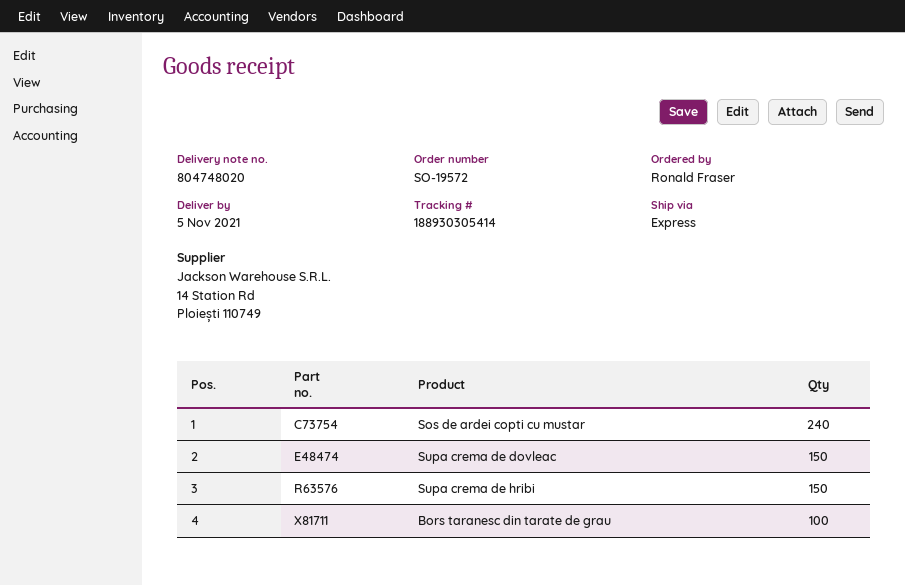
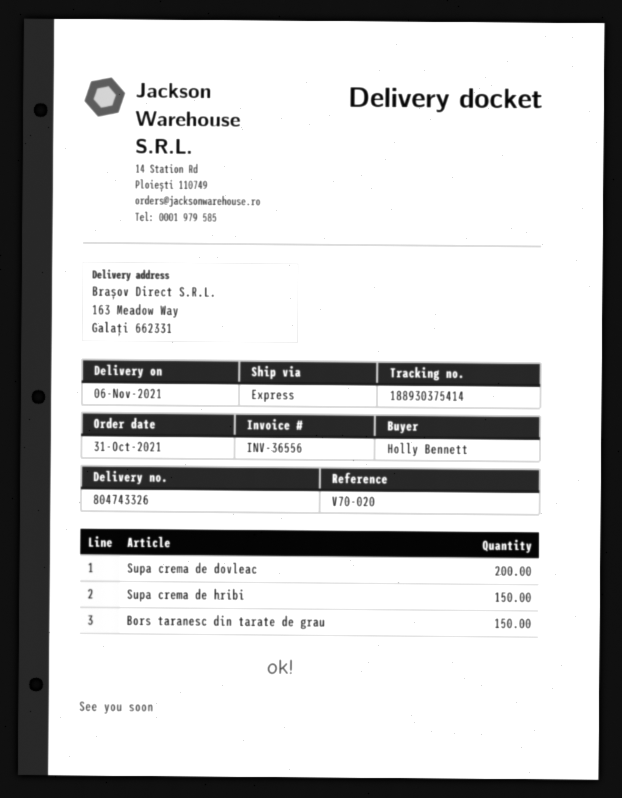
delivery note number: 804748020 -> 804743326
delivery date: 2021-11-05 -> 2021-11-06
ordered by: Ronald Fraser -> Holly Bennett
tracking number: 188930305414 -> 188930375414
Sos de ardei copti cu mustar: 240 -> none
Supa crema de dovleac: 150 -> 200
Bors taranesc din tarate de grau: 100 -> 150

